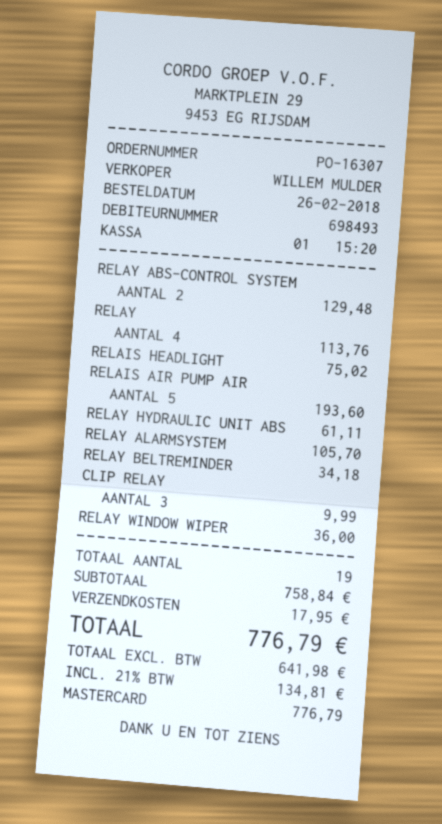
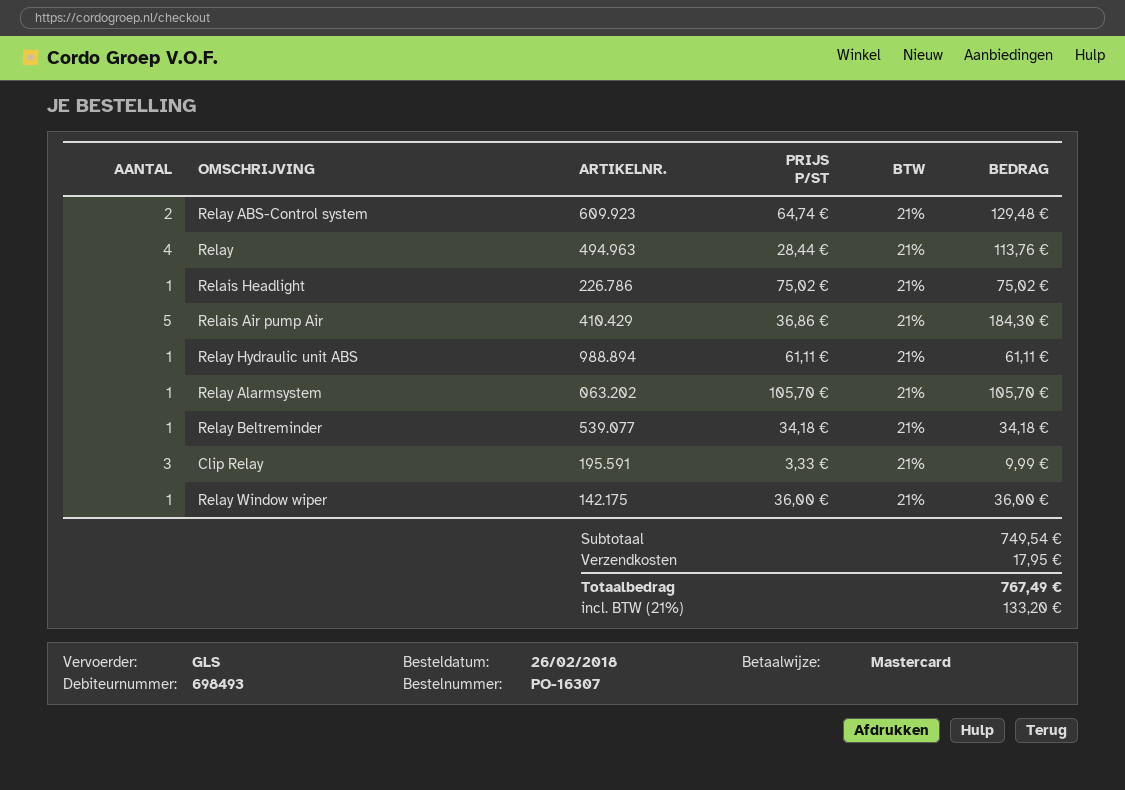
RELAIS AIR PUMP AIR: 5 for 193.60 -> 5 for 184.30
subtotal: 758.84 -> 749.54
tax: 21% = 134.81 -> 21% = 133.20
total: 776.79 -> 767.49

